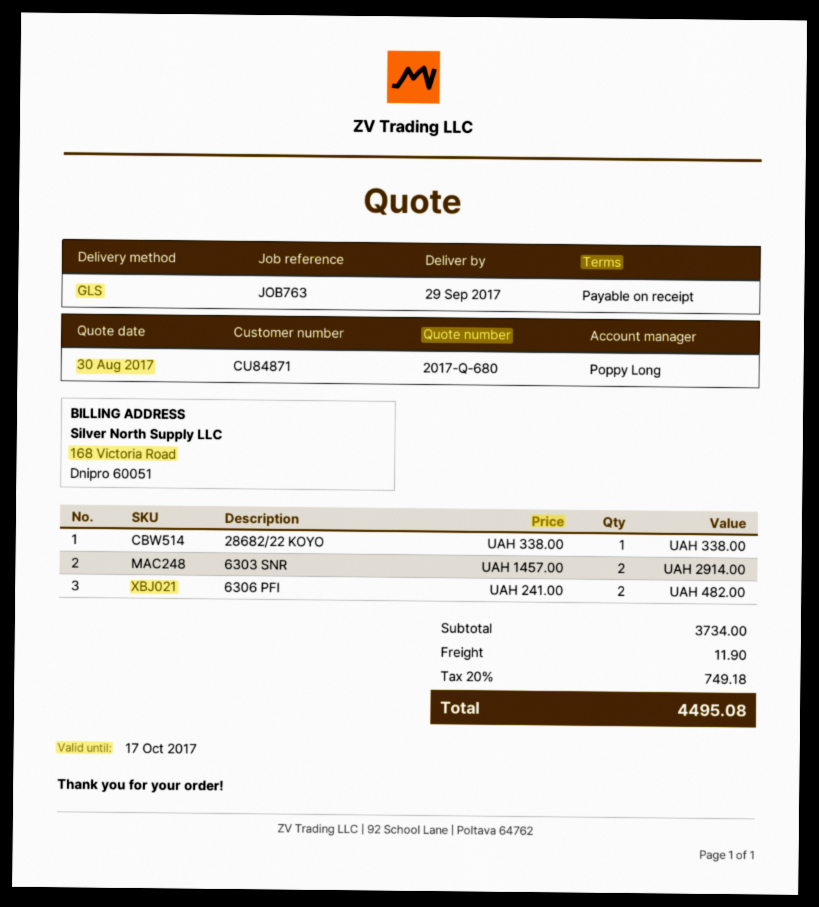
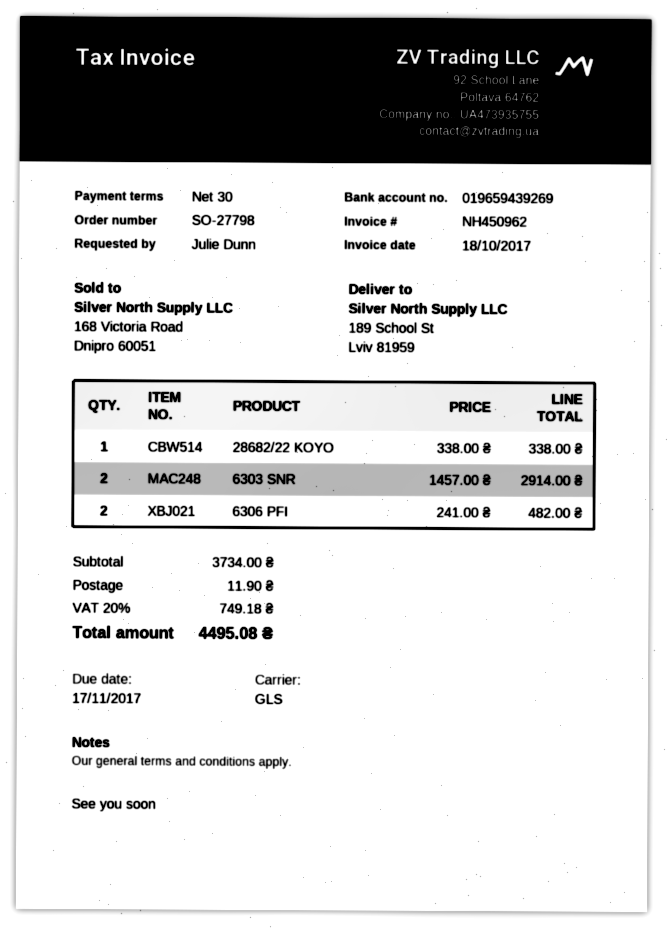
payment terms: on receipt -> 30 days

